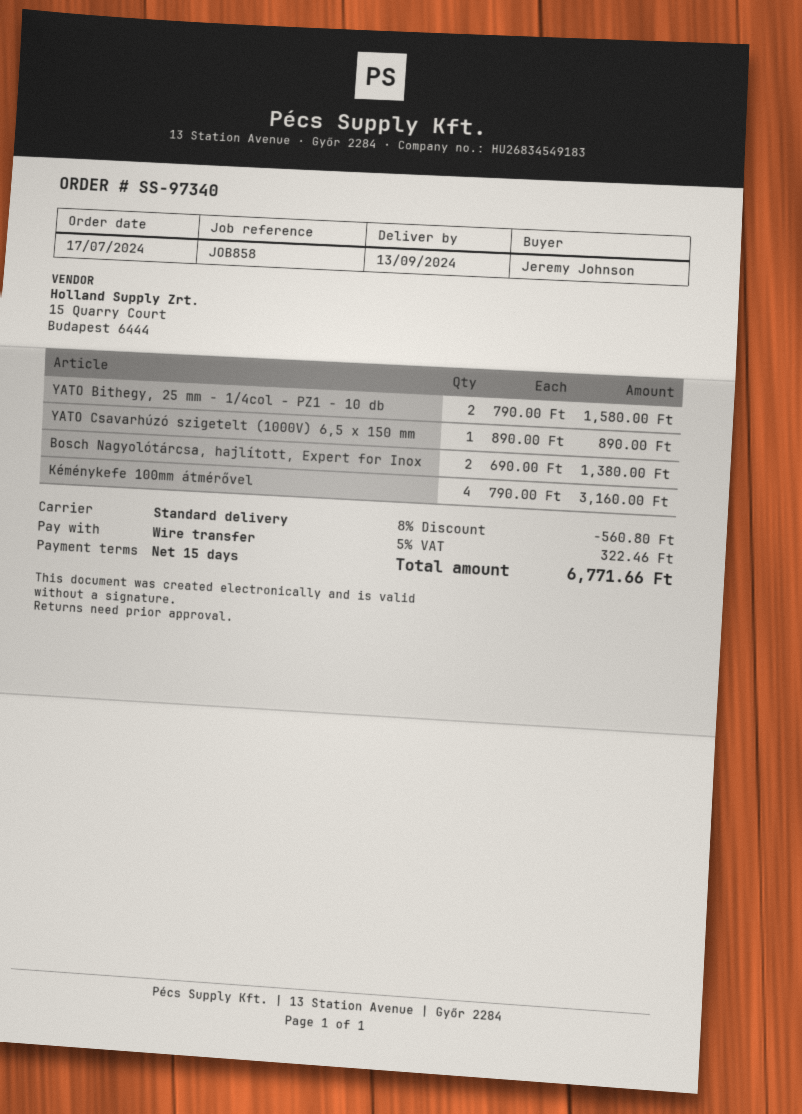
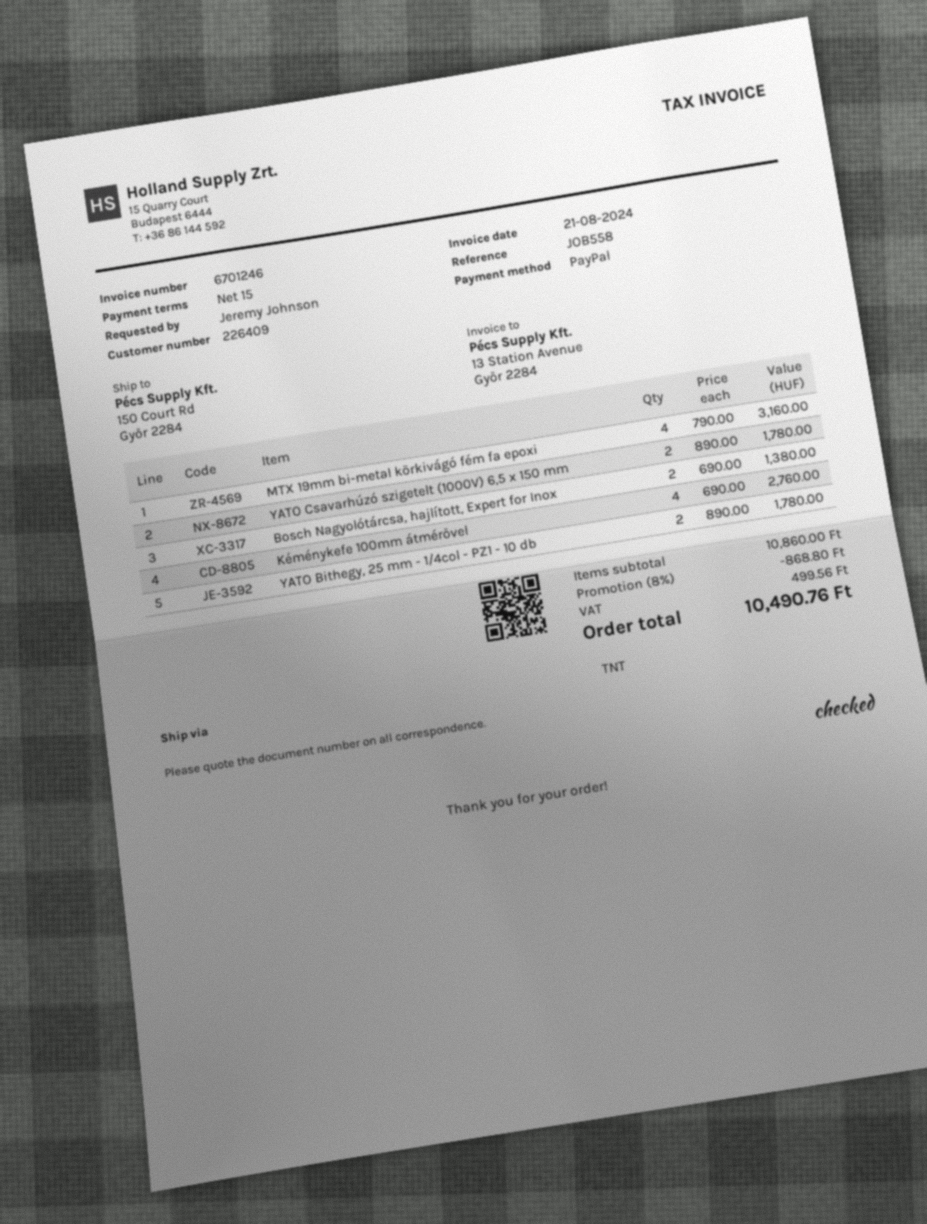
reference: JOB858 -> JOB558
payment method: bank transfer -> PayPal
shipping method: standard -> TNT
YATO Bithegy, 25 mm - 1/4col - PZ1 - 10 db: 2 x 790.00 = 1580.00 -> 2 x 890.00 = 1780.00
YATO Csavarhúzó szigetelt (1000V) 6,5 x 150 mm: 1 x 890.00 = 890.00 -> 2 x 890.00 = 1780.00
Kéménykefe 100mm átmérővel: 4 x 790.00 = 3160.00 -> 4 x 690.00 = 2760.00
MTX 19mm bi-metal körkivágó fém fa epoxi: none -> 4 x 790.00 = 3160.00
discount: 8% = 560.80 -> 8% = 868.80
tax: 322.46 -> 499.56
total: 6771.66 -> 10490.76

